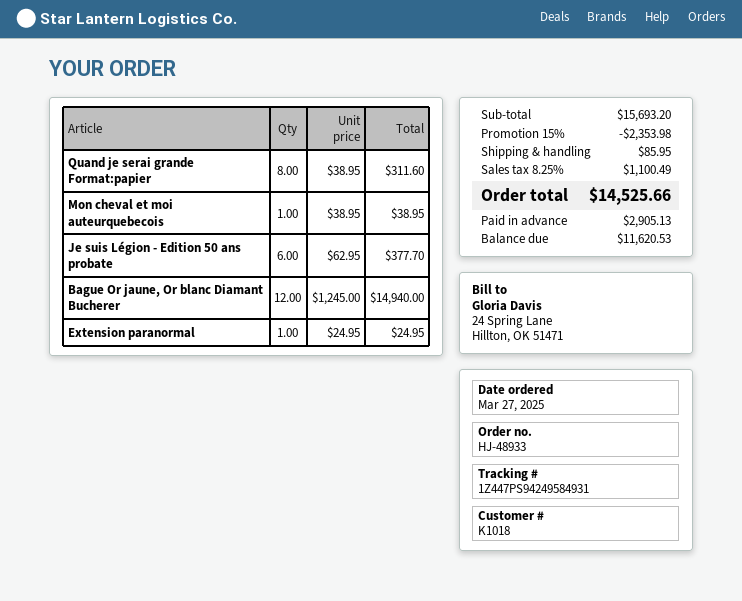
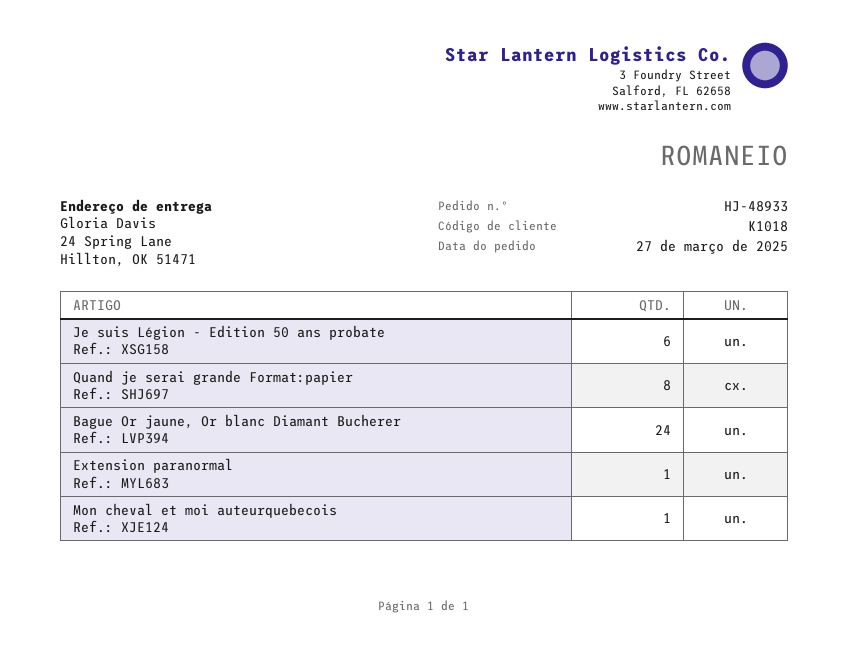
Bague Or jaune, Or blanc Diamant Bucherer: 12 -> 24

